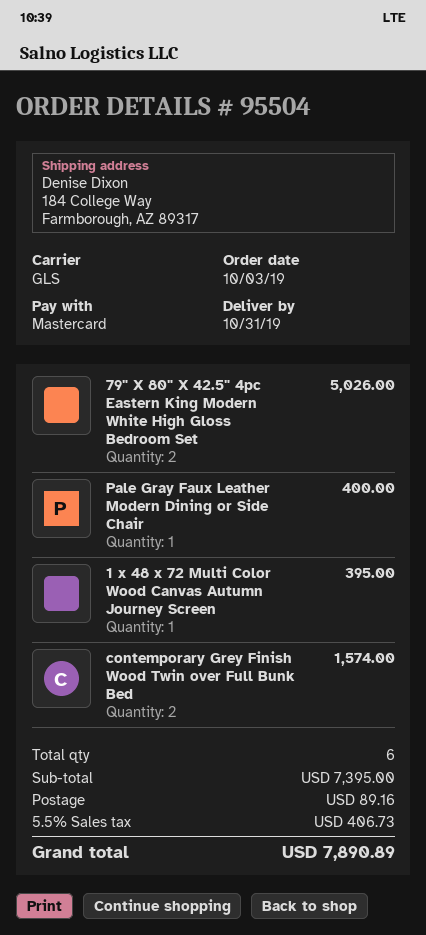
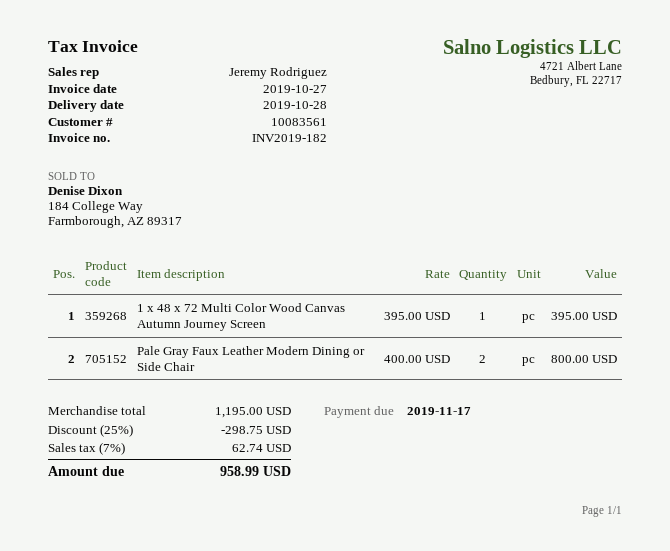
delivery date: 2019-10-31 -> 2019-10-28
79" X 80" X 42.5" 4pc Eastern King Modern White High Gloss Bedroom Set: 2 for 5026.00 -> none
Pale Gray Faux Leather Modern Dining or Side Chair: 1 for 400.00 -> 2 for 800.00
contemporary Grey Finish Wood Twin over Full Bunk Bed: 2 for 1574.00 -> none
subtotal: 7395.00 -> 1195.00
discount: none -> 25% = 298.75
shipping: 89.16 -> none
tax: 5.5% = 406.73 -> 7% = 62.74
total: 7890.89 -> 958.99

